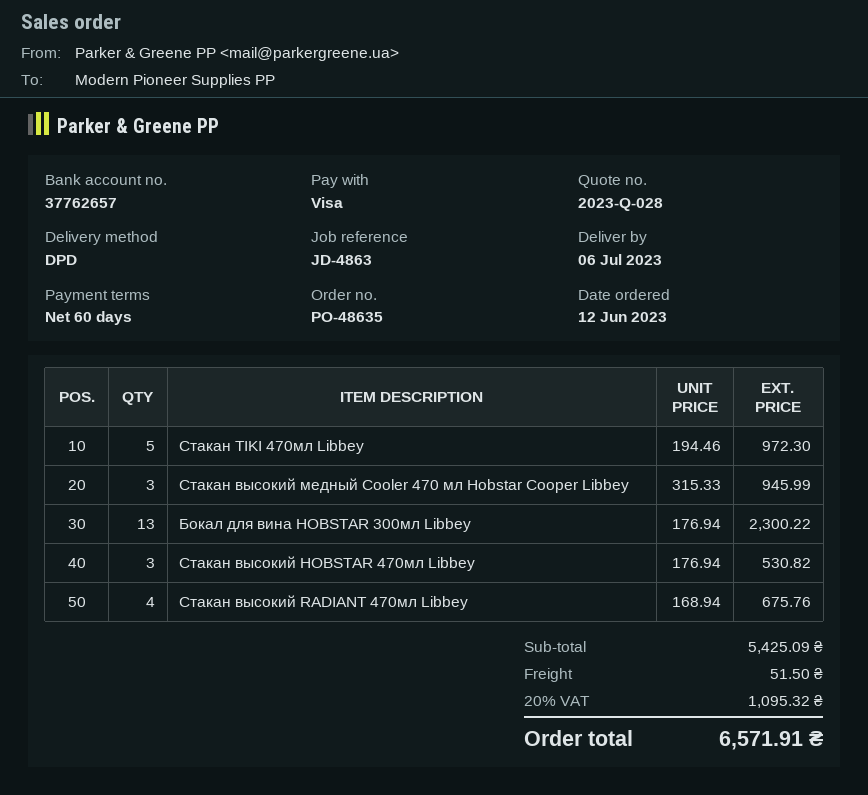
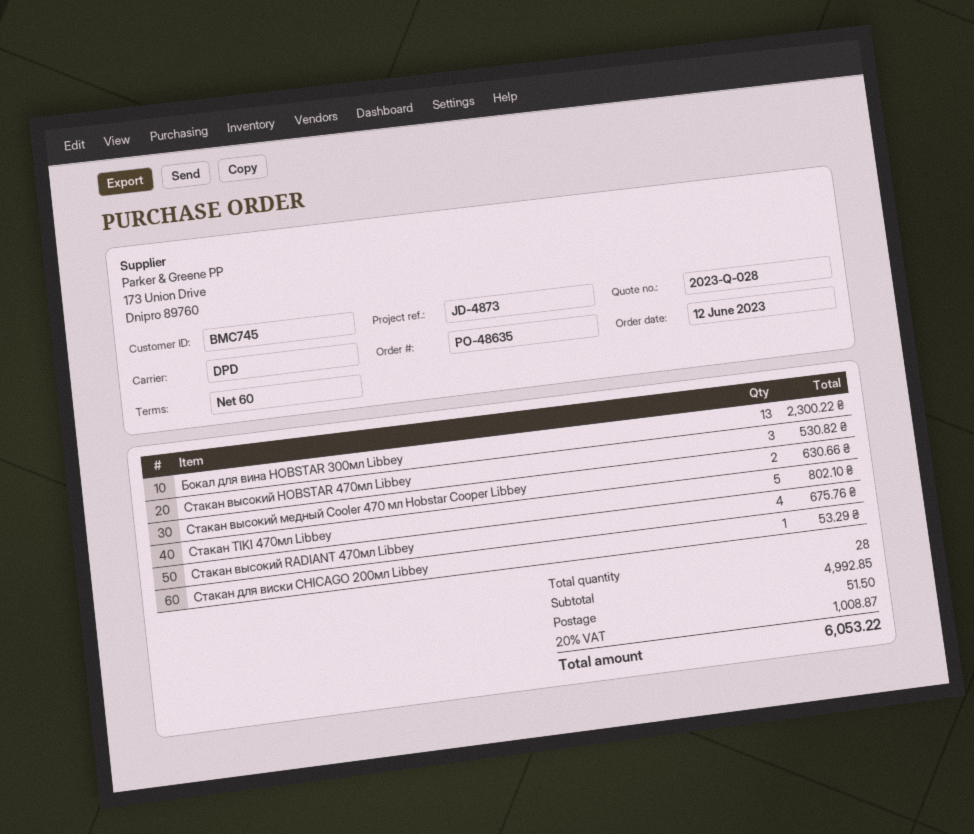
reference: JD-4863 -> JD-4873
Стакан TIKI 470мл Libbey: 5 for 972.30 -> 5 for 802.10
Стакан высокий медный Cooler 470 мл Hobstar Cooper Libbey: 3 for 945.99 -> 2 for 630.66
Стакан для виски CHICAGO 200мл Libbey: none -> 1 for 53.29
subtotal: 5425.09 -> 4992.85
tax: 20% = 1095.32 -> 20% = 1008.87
total: 6571.91 -> 6053.22

